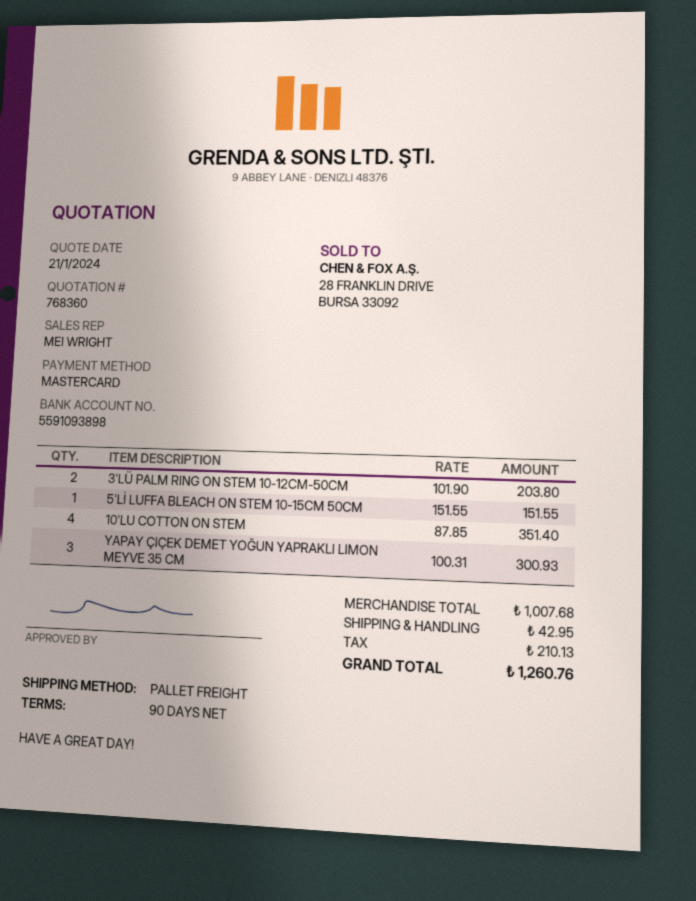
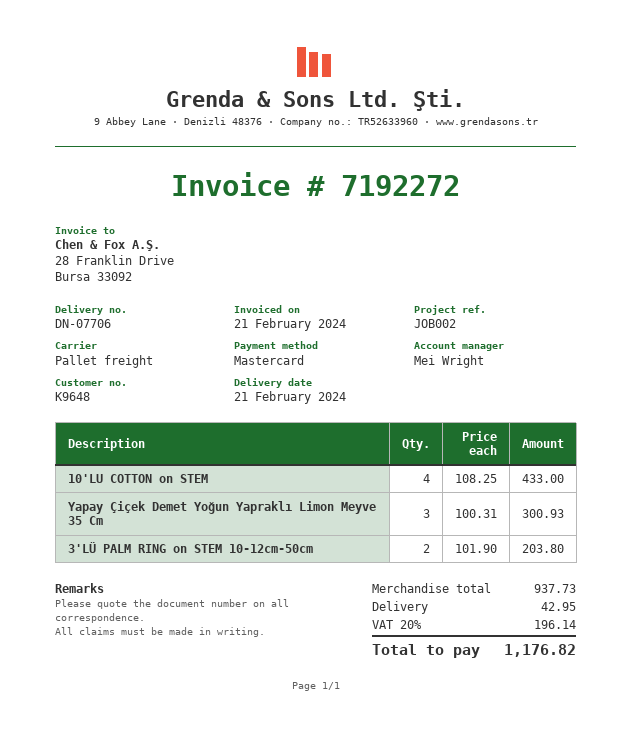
5'Lİ LUFFA BLEACH ON STEM 10-15CM 50CM: 1 x 151.55 = 151.55 -> none
10'LU COTTON ON STEM: 4 x 87.85 = 351.40 -> 4 x 108.25 = 433.00
subtotal: 1007.68 -> 937.73
tax: 210.13 -> 196.14
total: 1260.76 -> 1176.82

